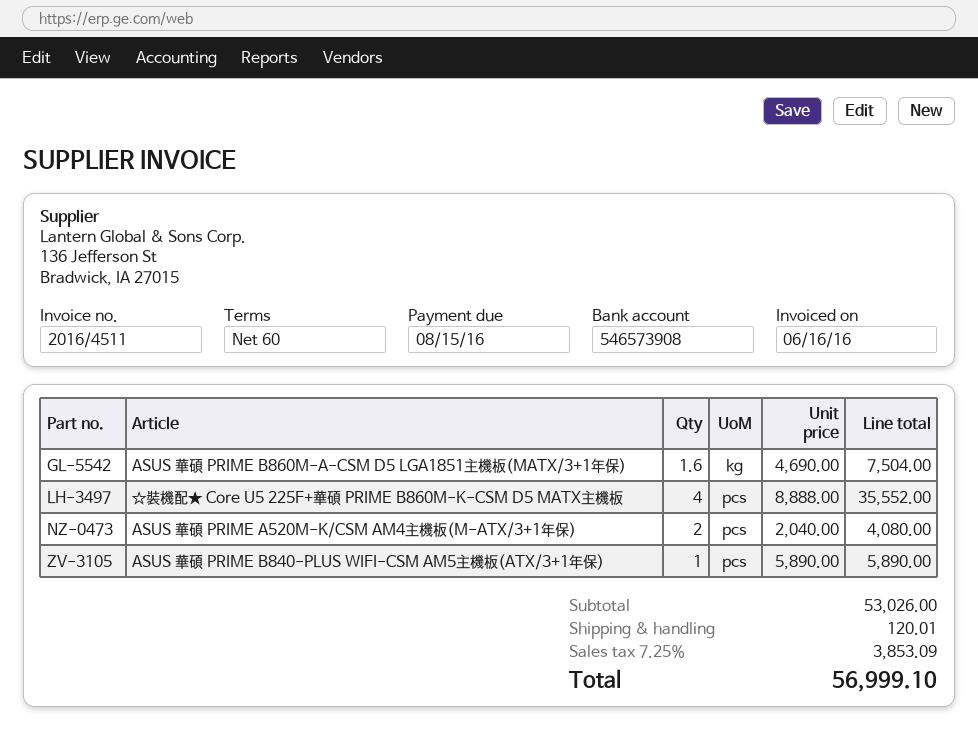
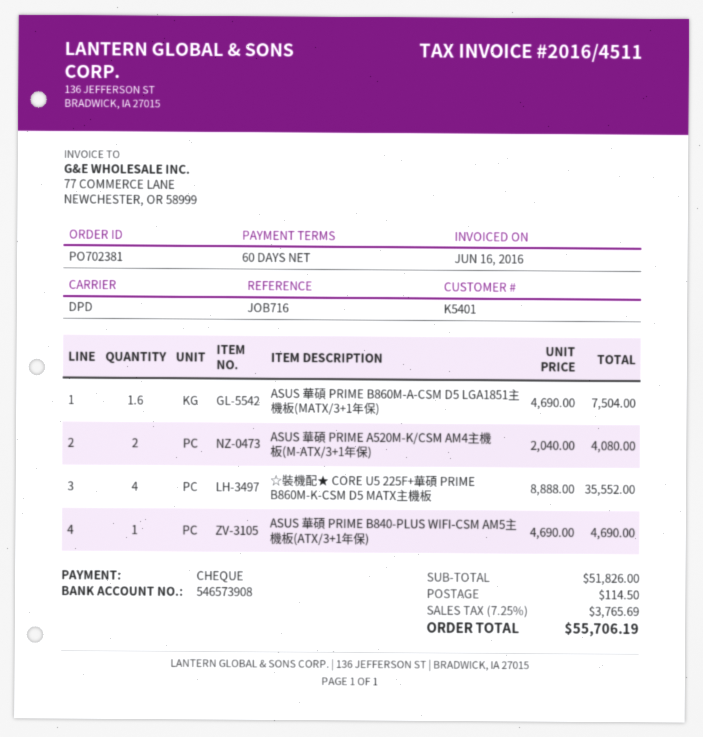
ASUS 華碩 PRIME B840-PLUS WIFI-CSM AM5主機板(ATX/3+1年保): 1 x 5890.00 = 5890.00 -> 1 x 4690.00 = 4690.00
subtotal: 53026.00 -> 51826.00
shipping: 120.01 -> 114.50
tax: 7.25% = 3853.09 -> 7.25% = 3765.69
total: 56999.10 -> 55706.19

